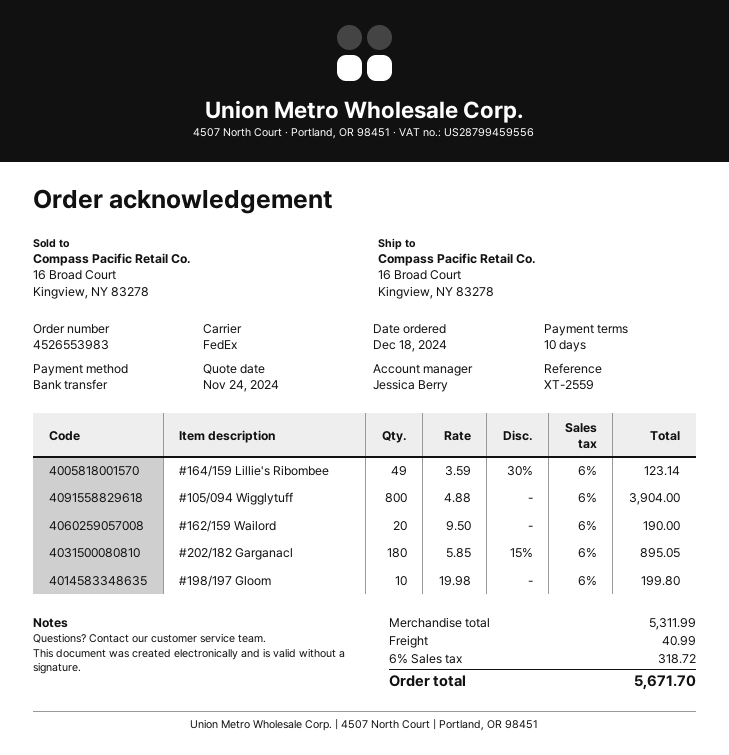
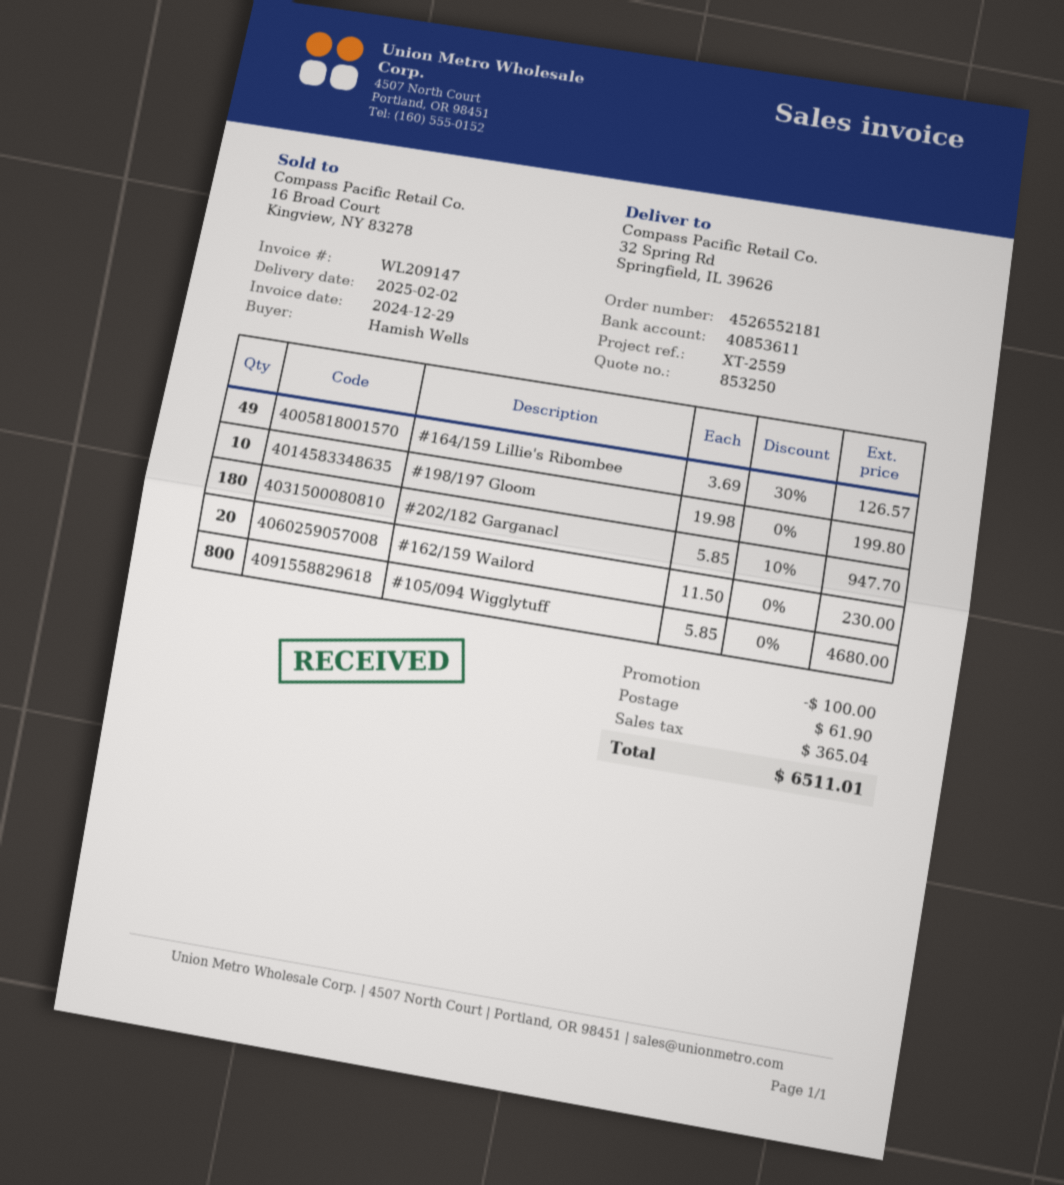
order number: 4526553983 -> 4526552181
ship to: 16 Broad Court, Kingview, NY 83278 -> 32 Spring Rd, Springfield, IL 39626
#164/159 Lillie's Ribombee: 49 x 3.59 - 30% = 123.14 -> 49 x 3.69 - 30% = 126.57
#105/094 Wigglytuff: 800 x 4.88 = 3904.00 -> 800 x 5.85 = 4680.00
#162/159 Wailord: 20 x 9.50 = 190.00 -> 20 x 11.50 = 230.00
#202/182 Garganacl: 180 x 5.85 - 15% = 895.05 -> 180 x 5.85 - 10% = 947.70
discount: none -> 100.00
shipping: 40.99 -> 61.90
tax: 318.72 -> 365.04
total: 5671.70 -> 6511.01

